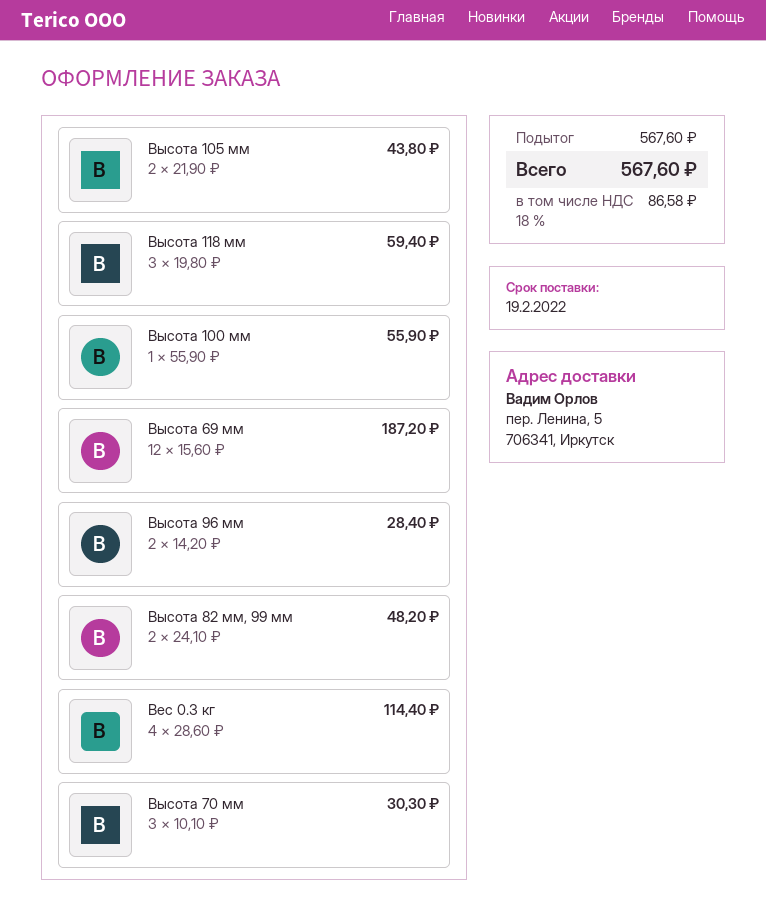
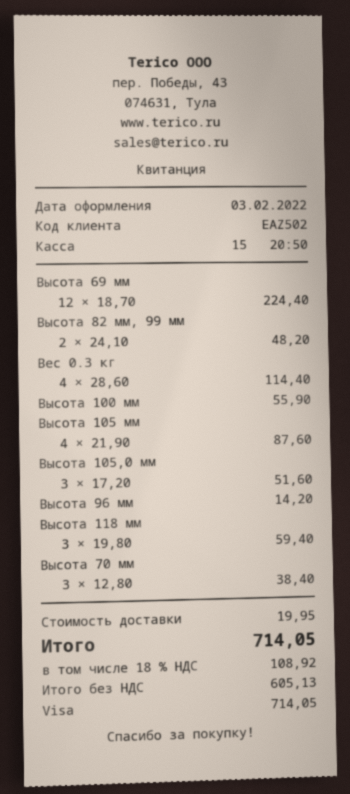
Высота 105 мм: 2 x 21.90 = 43.80 -> 4 x 21.90 = 87.60
Высота 69 мм: 12 x 15.60 = 187.20 -> 12 x 18.70 = 224.40
Высота 96 мм: 2 x 14.20 = 28.40 -> 1 x 14.20 = 14.20
Высота 70 мм: 3 x 10.10 = 30.30 -> 3 x 12.80 = 38.40
Высота 105,0 мм: none -> 3 x 17.20 = 51.60
shipping: none -> 19.95
tax: 18% = 86.58 -> 18% = 108.92
total: 567.60 -> 714.05

